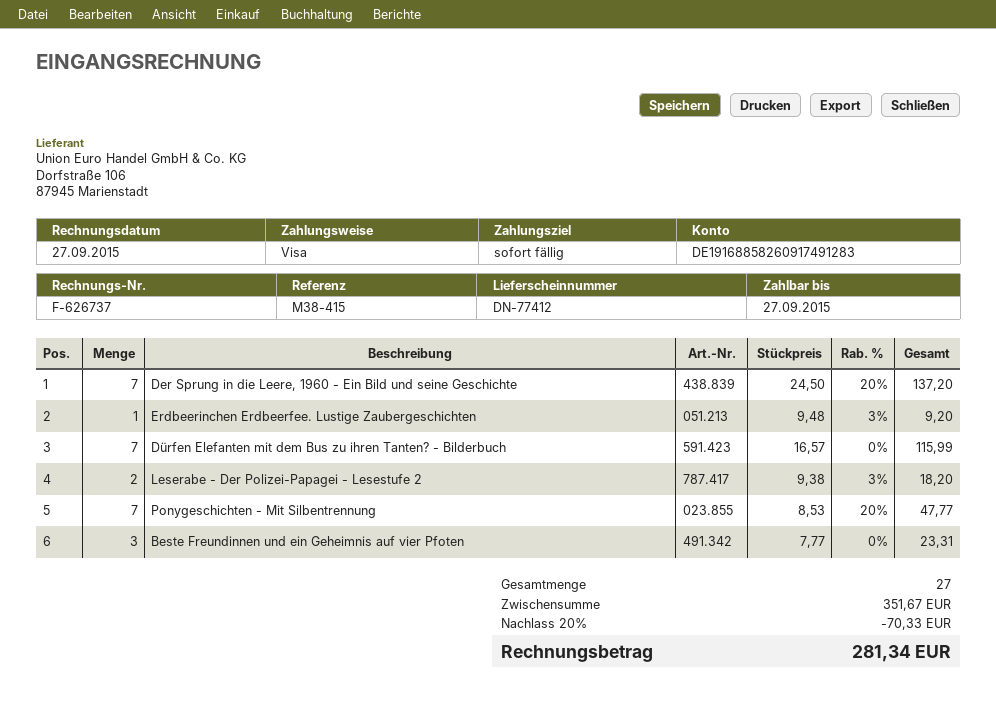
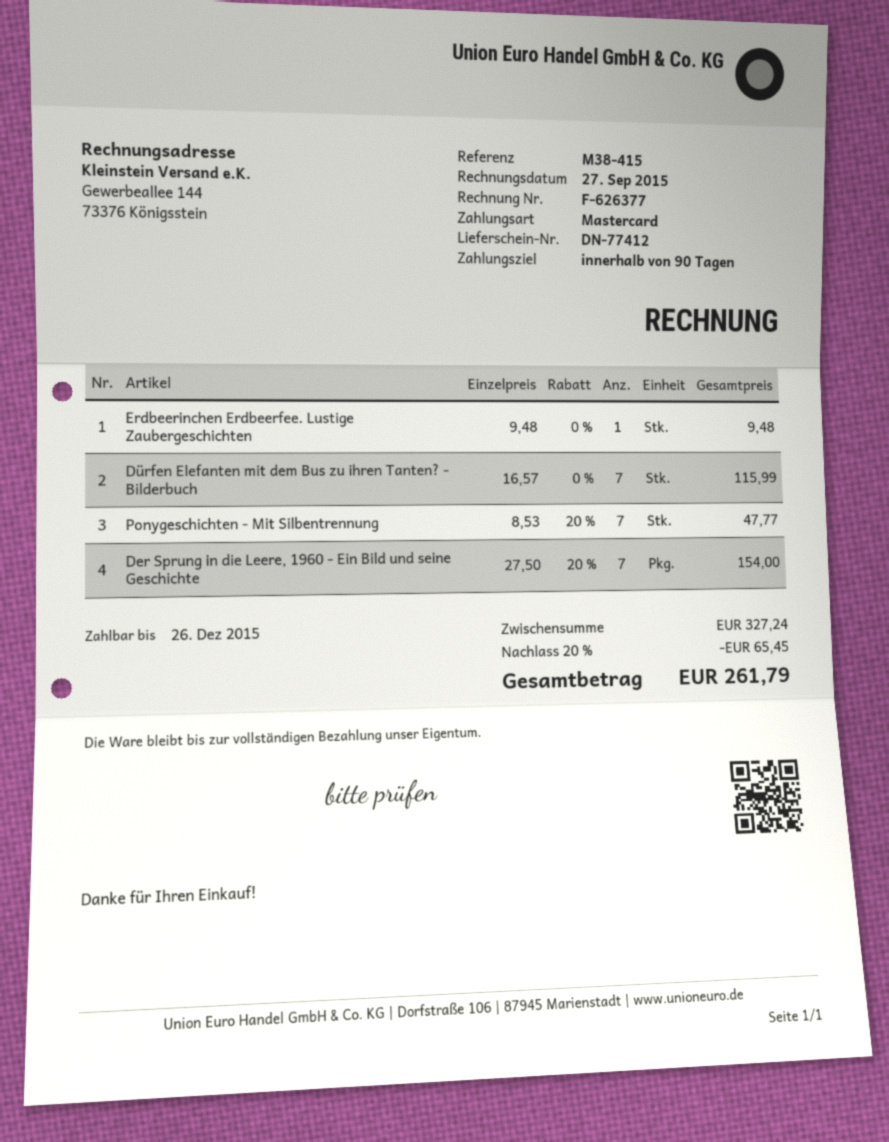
invoice number: F-626737 -> F-626377
payment terms: on receipt -> 90 days
due date: 2015-09-27 -> 2015-12-26
payment method: Visa -> Mastercard
Der Sprung in die Leere, 1960 - Ein Bild und seine Geschichte: 7 x 24.50 - 20% = 137.20 -> 7 x 27.50 - 20% = 154.00
Erdbeerinchen Erdbeerfee. Lustige Zaubergeschichten: 1 x 9.48 - 3% = 9.20 -> 1 x 9.48 = 9.48
Leserabe - Der Polizei-Papagei - Lesestufe 2: 2 x 9.38 - 3% = 18.20 -> none
Beste Freundinnen und ein Geheimnis auf vier Pfoten: 3 x 7.77 = 23.31 -> none
subtotal: 351.67 -> 327.24
discount: 20% = 70.33 -> 20% = 65.45
total: 281.34 -> 261.79

